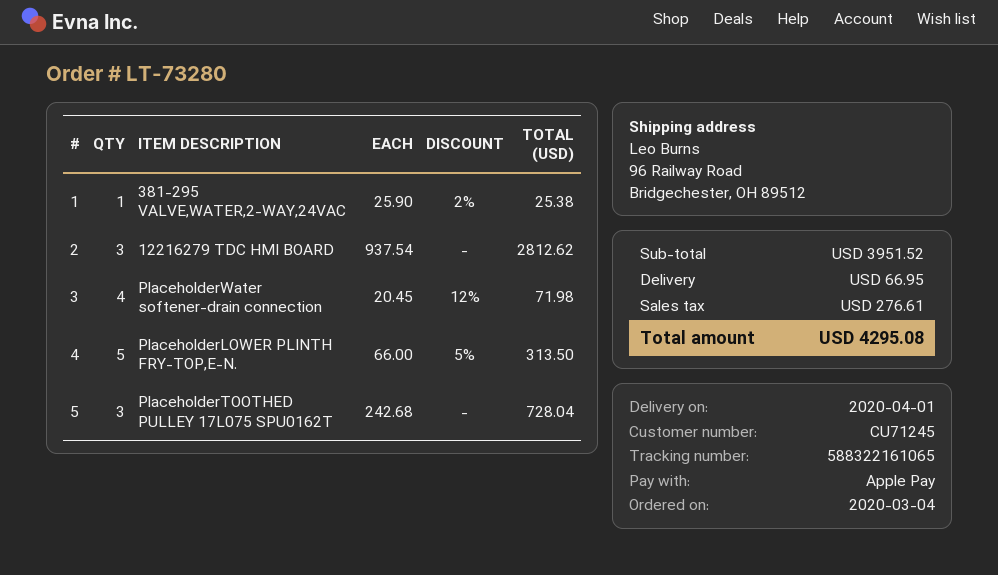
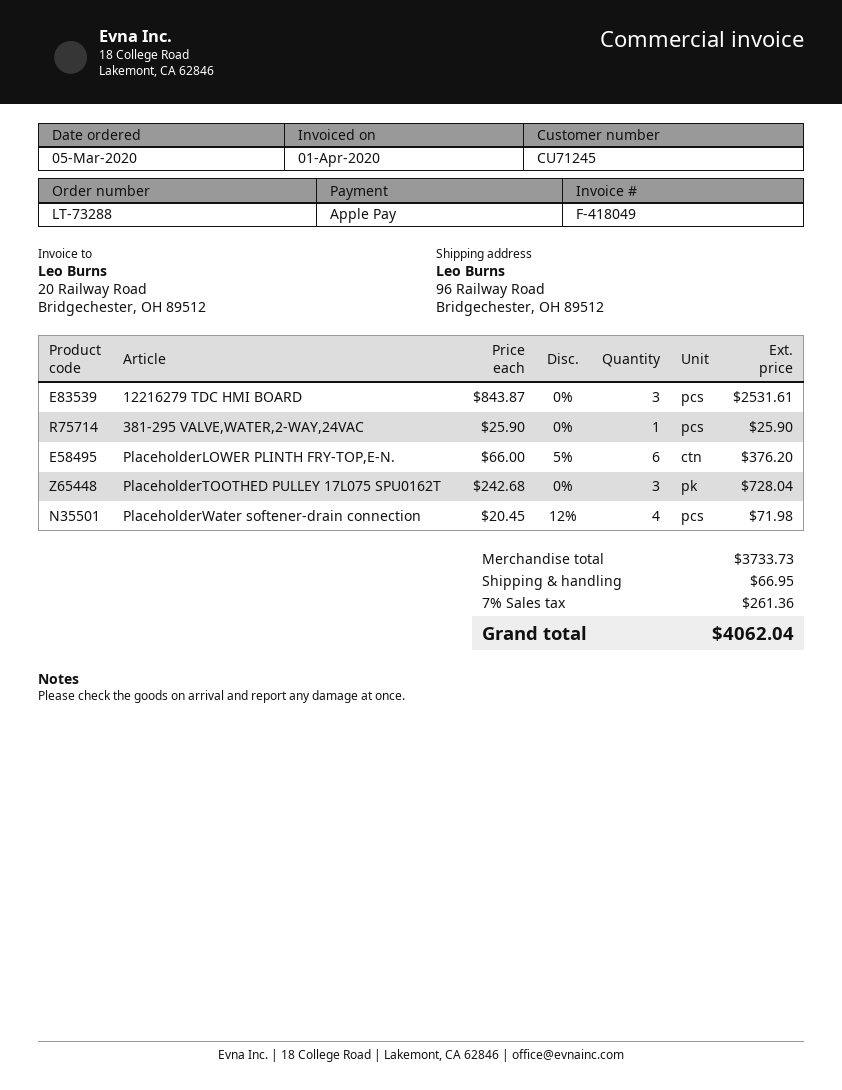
order number: LT-73280 -> LT-73288
order date: 2020-03-04 -> 2020-03-05
381-295 VALVE,WATER,2-WAY,24VAC: 1 x 25.90 - 2% = 25.38 -> 1 x 25.90 = 25.90
12216279 TDC HMI BOARD: 3 x 937.54 = 2812.62 -> 3 x 843.87 = 2531.61
PlaceholderLOWER PLINTH FRY-TOP,E-N.: 5 x 66.00 - 5% = 313.50 -> 6 x 66.00 - 5% = 376.20
subtotal: 3951.52 -> 3733.73
tax: 276.61 -> 261.36
total: 4295.08 -> 4062.04

